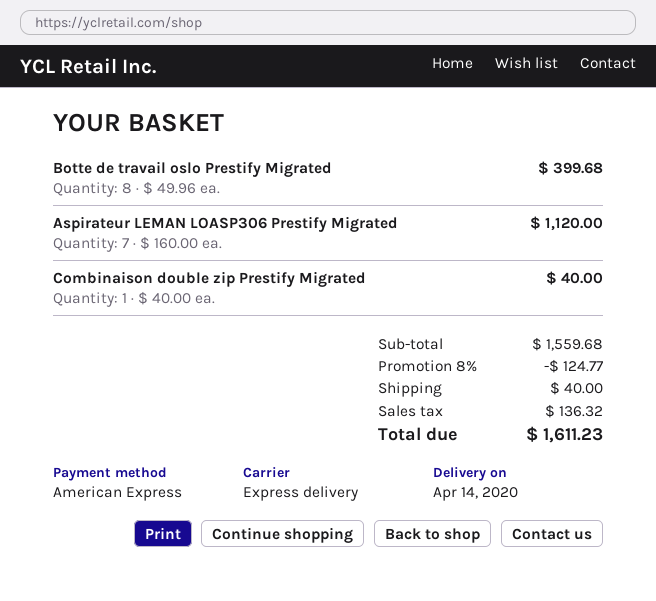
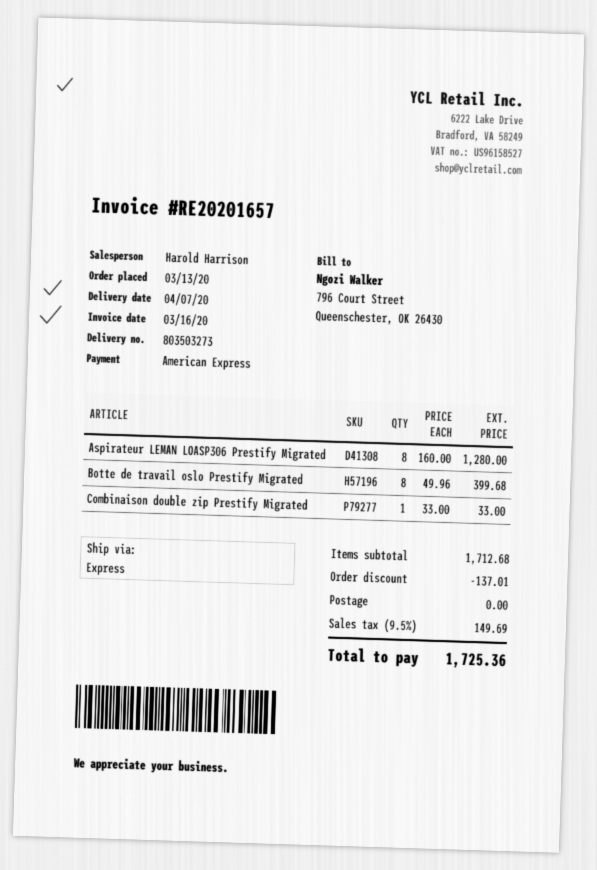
delivery date: 2020-04-14 -> 2020-04-07
Aspirateur LEMAN LOASP306 Prestify Migrated: 7 x 160.00 = 1120.00 -> 8 x 160.00 = 1280.00
Combinaison double zip Prestify Migrated: 1 x 40.00 = 40.00 -> 1 x 33.00 = 33.00
subtotal: 1559.68 -> 1712.68
discount: 124.77 -> 137.01
shipping: 40.00 -> 0.00
tax: 136.32 -> 149.69
total: 1611.23 -> 1725.36

